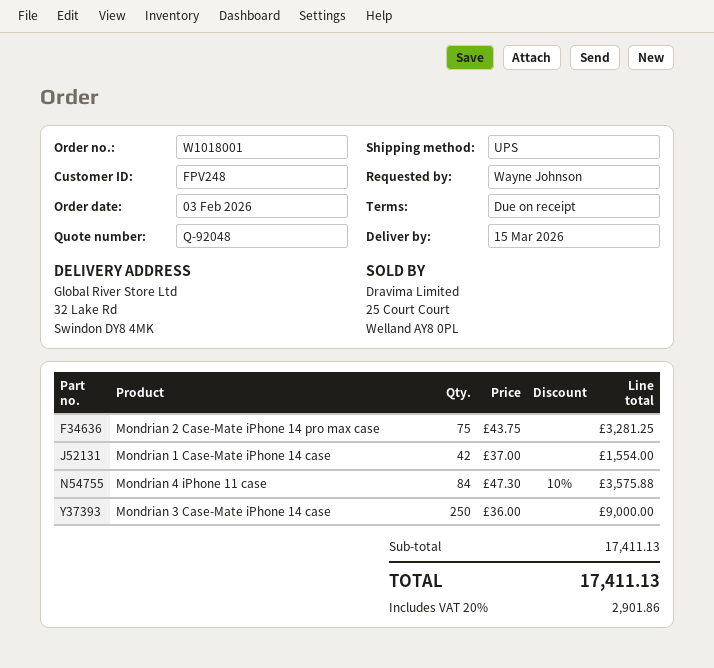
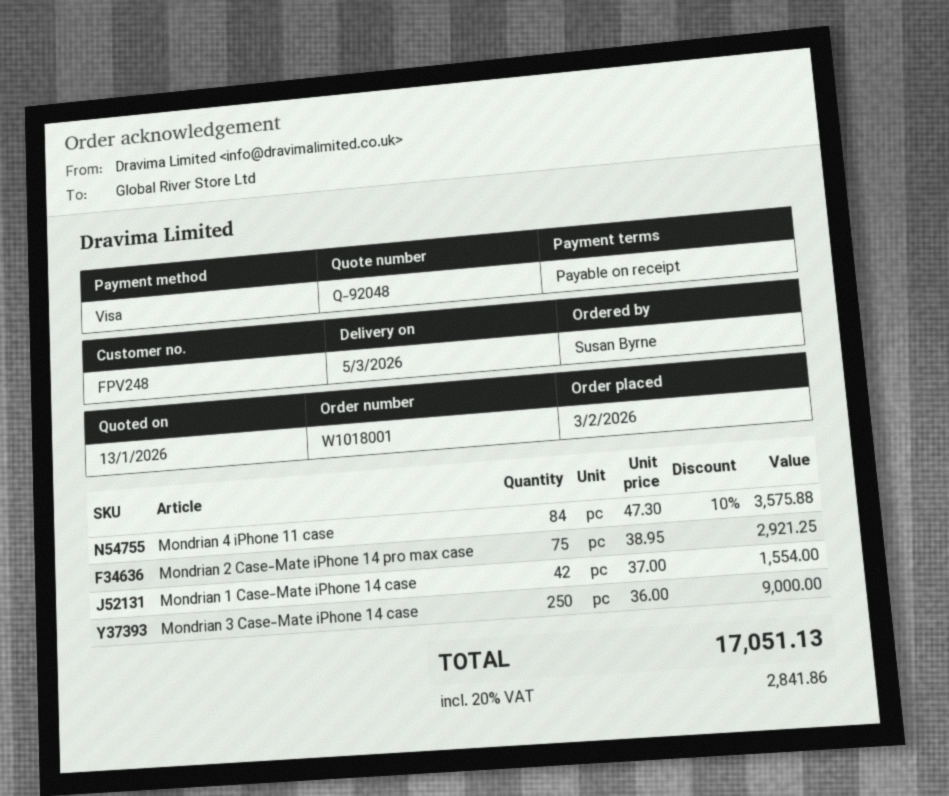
delivery date: 2026-03-15 -> 2026-03-05
ordered by: Wayne Johnson -> Susan Byrne
Mondrian 2 Case-Mate iPhone 14 pro max case: 75 x 43.75 = 3281.25 -> 75 x 38.95 = 2921.25
tax: 20% = 2901.86 -> 20% = 2841.86
total: 17411.13 -> 17051.13

